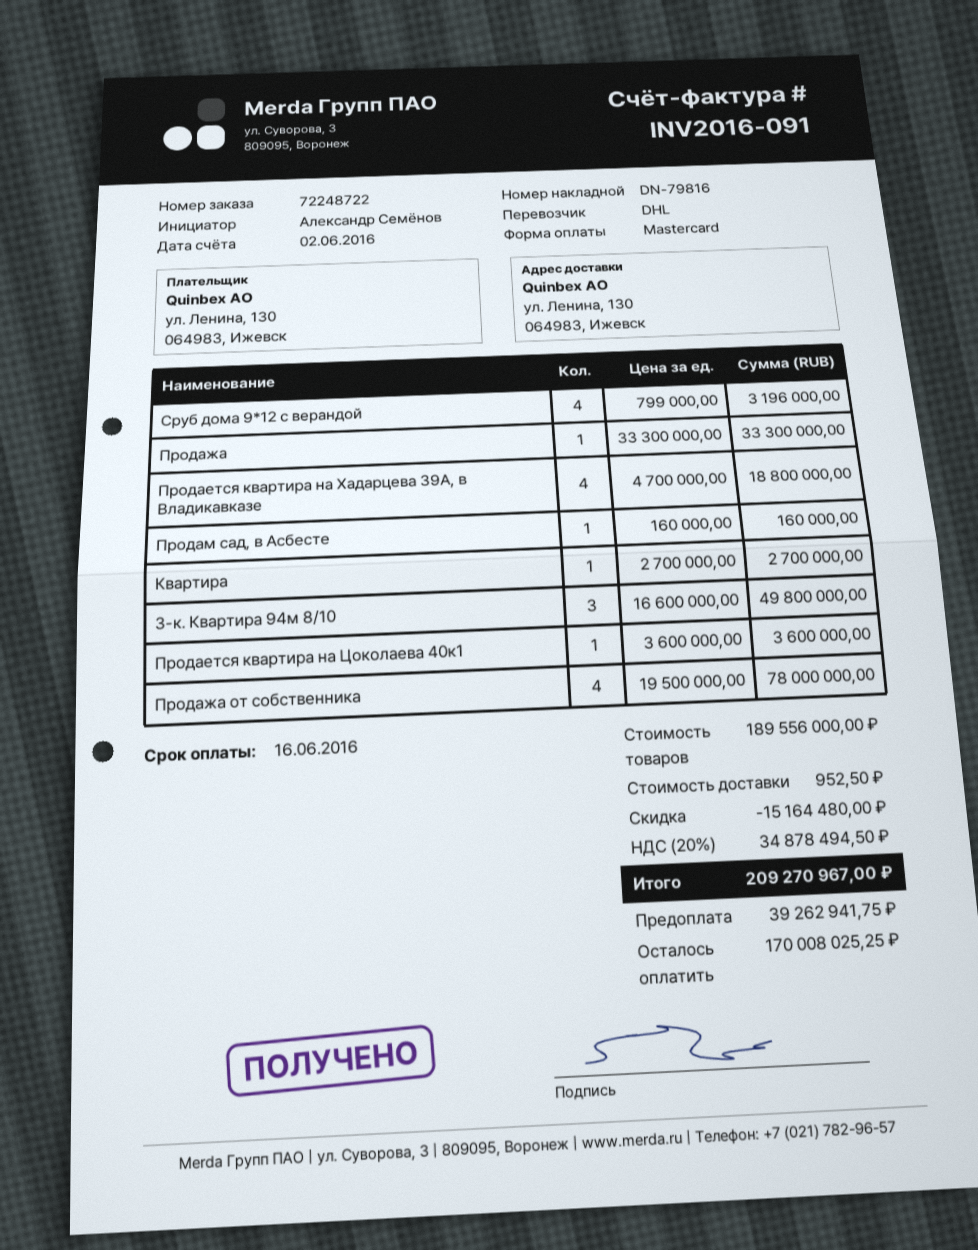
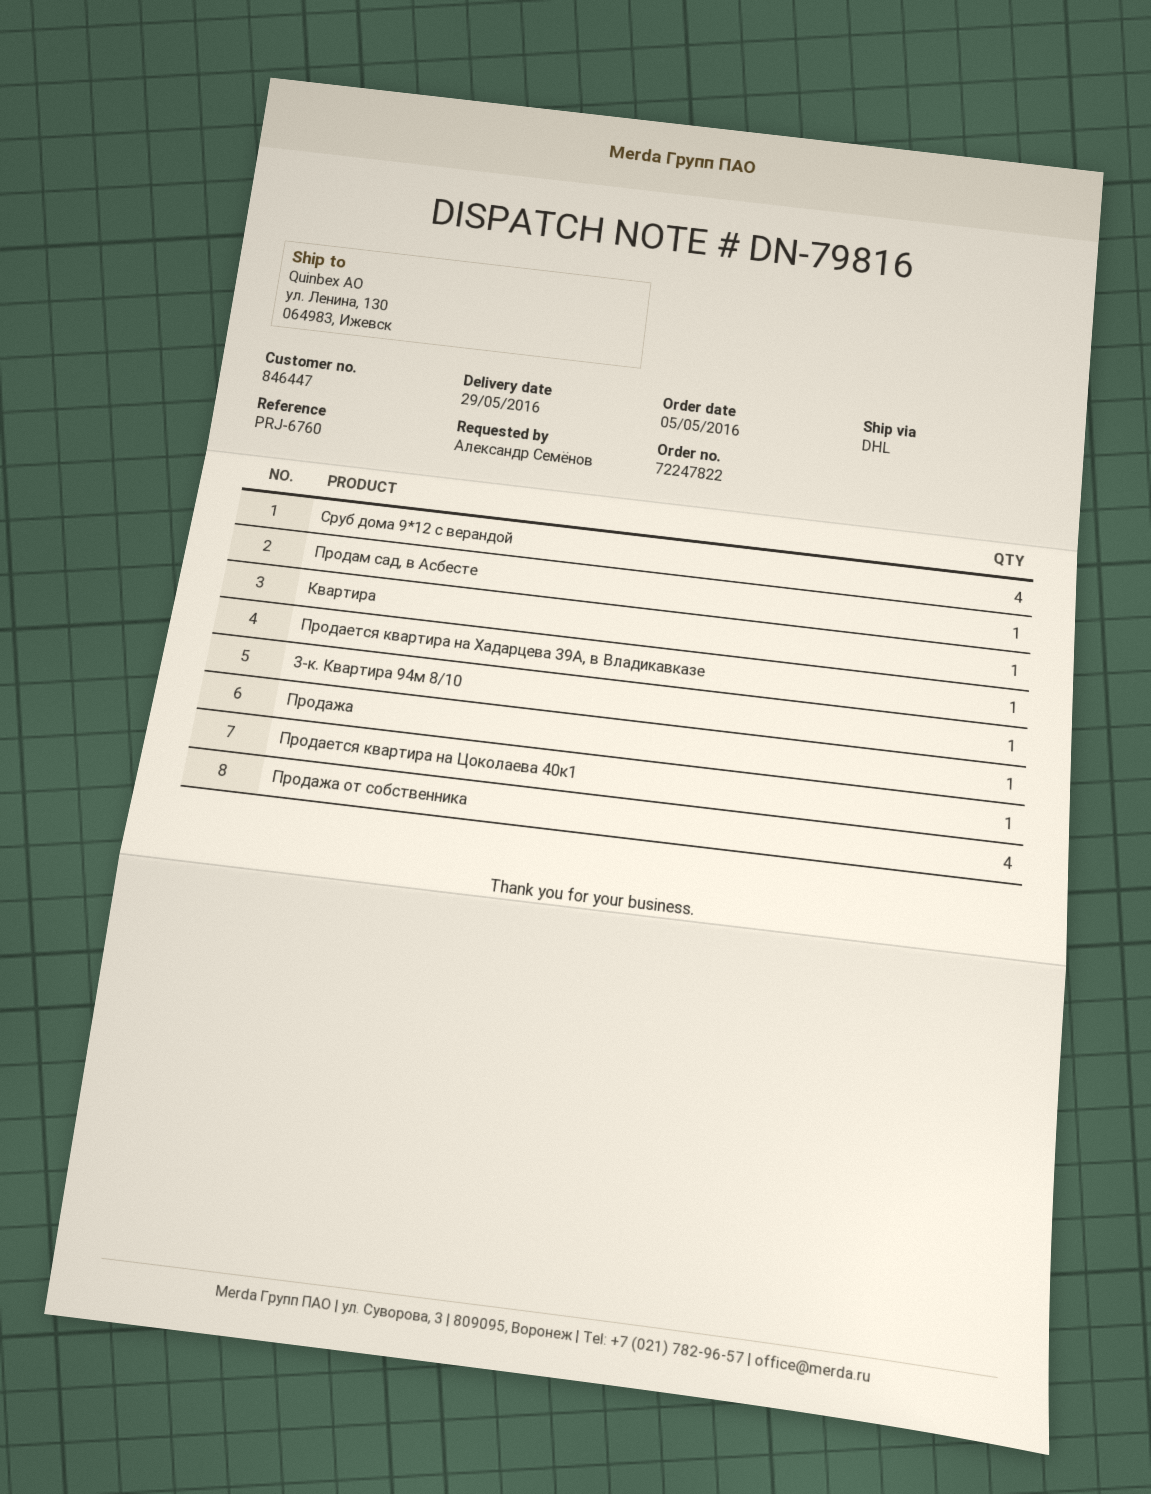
order number: 72248722 -> 72247822
Продается квартира на Хадарцева 39А, в Владикавказе: 4 -> 1
3-к. Квартира 94м 8/10: 3 -> 1

